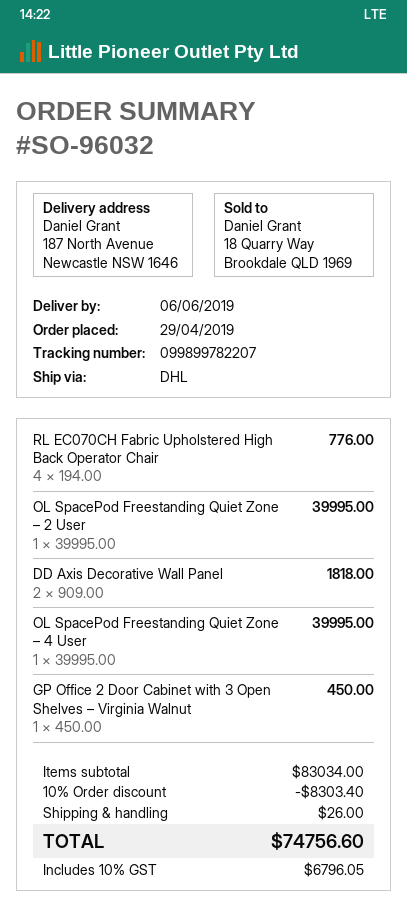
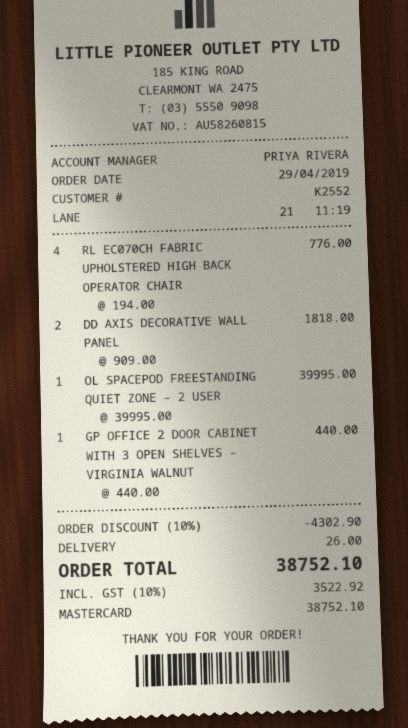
OL SpacePod Freestanding Quiet Zone – 4 User: 1 x 39995.00 = 39995.00 -> none
GP Office 2 Door Cabinet with 3 Open Shelves – Virginia Walnut: 1 x 450.00 = 450.00 -> 1 x 440.00 = 440.00
discount: 10% = 8303.40 -> 10% = 4302.90
tax: 10% = 6796.05 -> 10% = 3522.92
total: 74756.60 -> 38752.10

